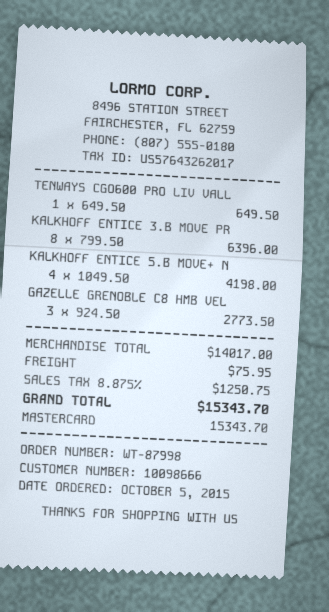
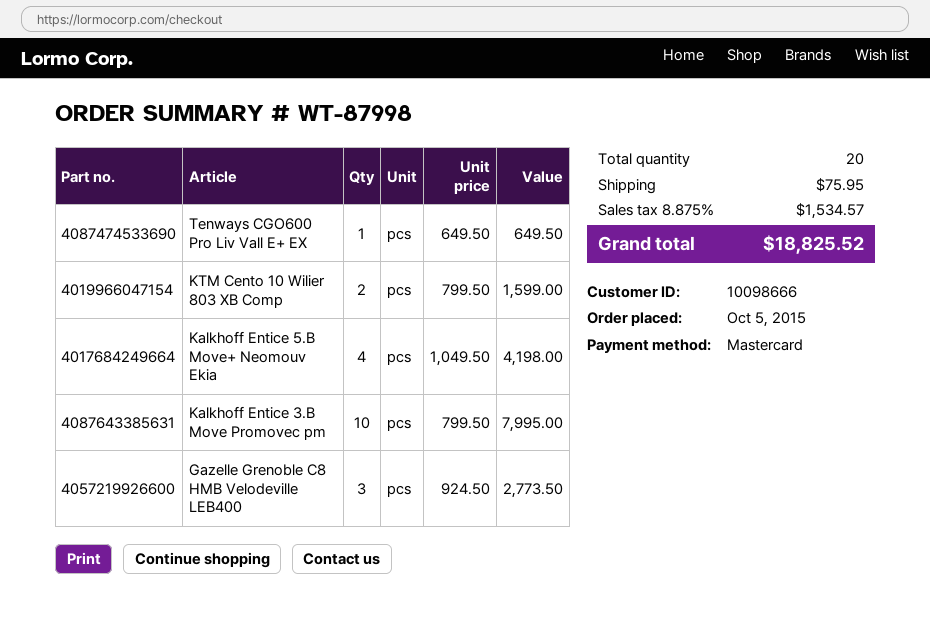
KALKHOFF ENTICE 3.B MOVE PR: 8 x 799.50 = 6396.00 -> 10 x 799.50 = 7995.00
KTM Cento 10 Wilier 803 XB Comp: none -> 2 x 799.50 = 1599.00
tax: 8.875% = 1250.75 -> 8.875% = 1534.57
total: 15343.70 -> 18825.52

